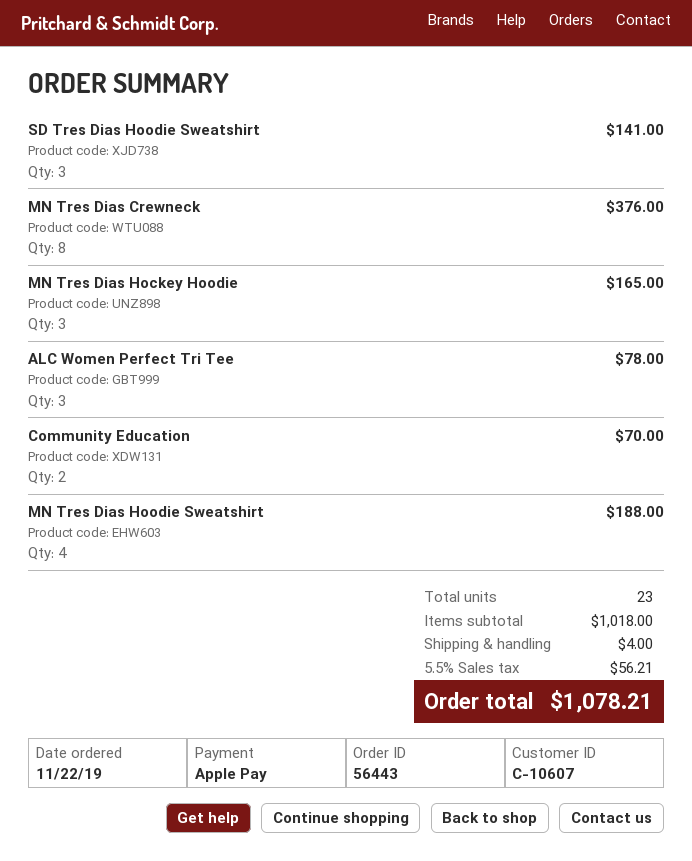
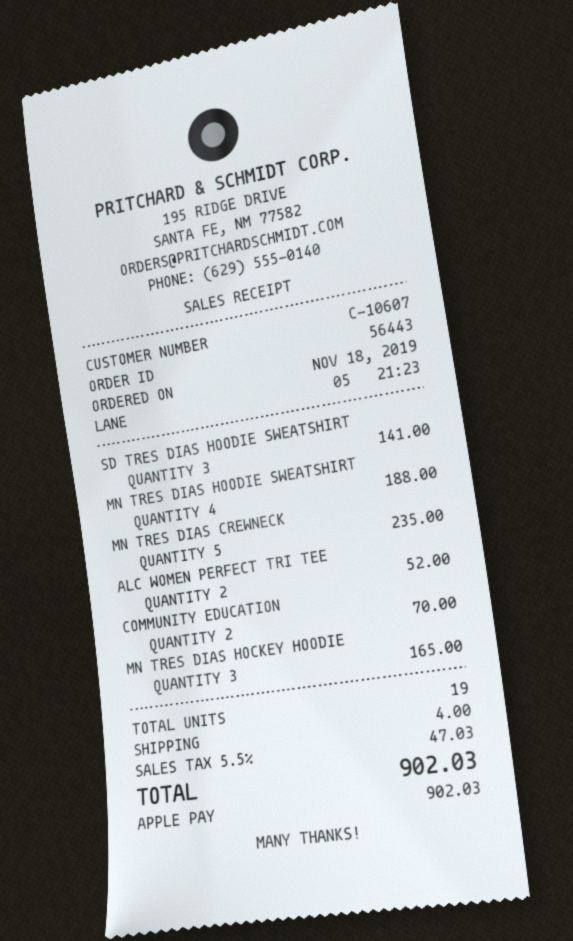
order date: 2019-11-22 -> 2019-11-18
MN Tres Dias Crewneck: 8 for 376.00 -> 5 for 235.00
ALC Women Perfect Tri Tee: 3 for 78.00 -> 2 for 52.00
total quantity: 23 -> 19
tax: 5.5% = 56.21 -> 5.5% = 47.03
total: 1078.21 -> 902.03

